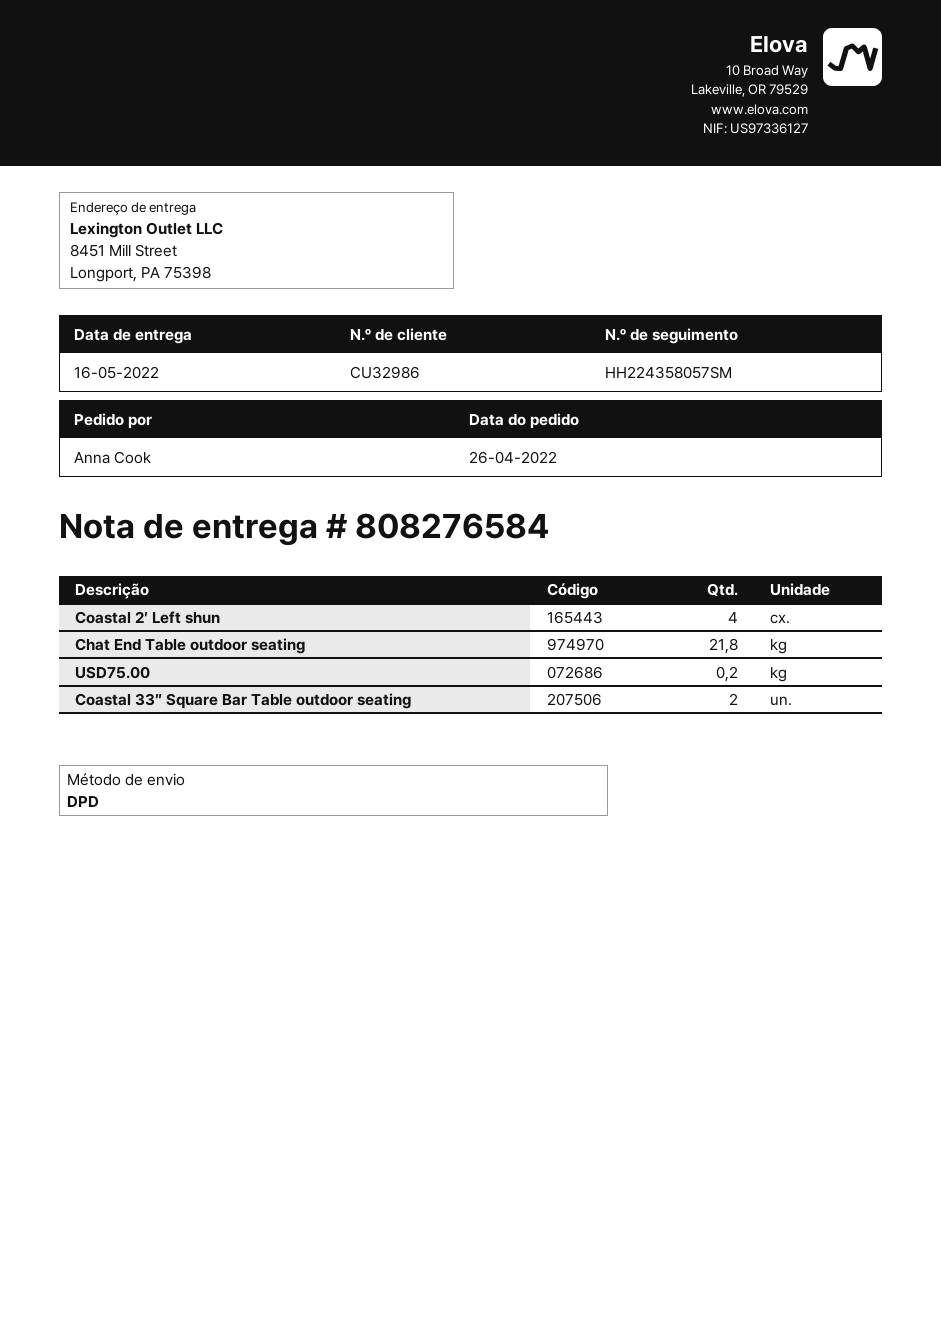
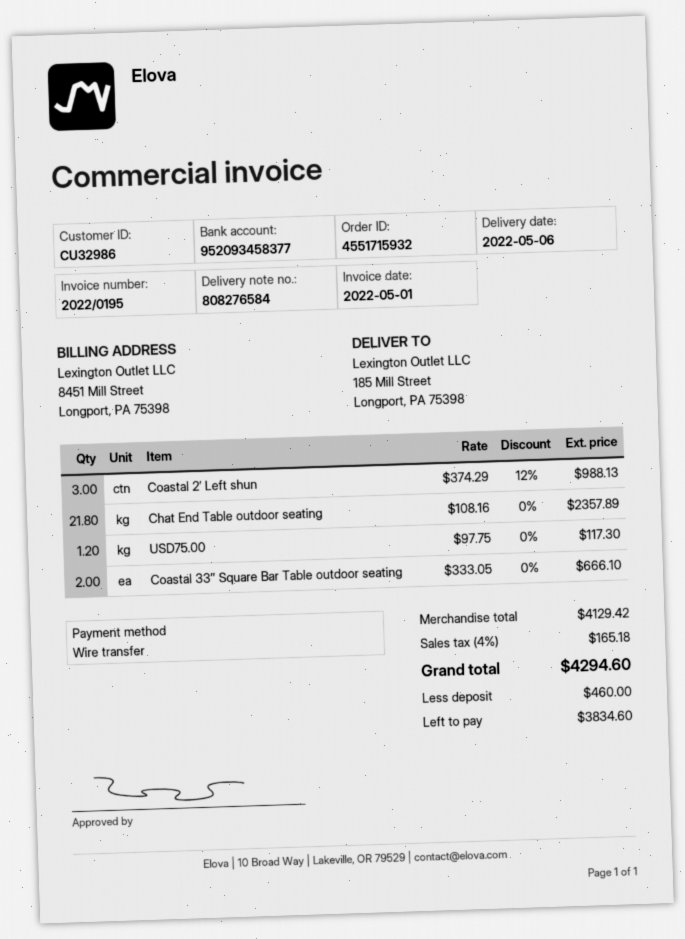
delivery date: 2022-05-16 -> 2022-05-06
ship to: 8451 Mill Street, Longport, PA 75398 -> 185 Mill Street, Longport, PA 75398
Coastal 2′ Left shun: 4 -> 3
USD75.00: 0.2 -> 1.2

